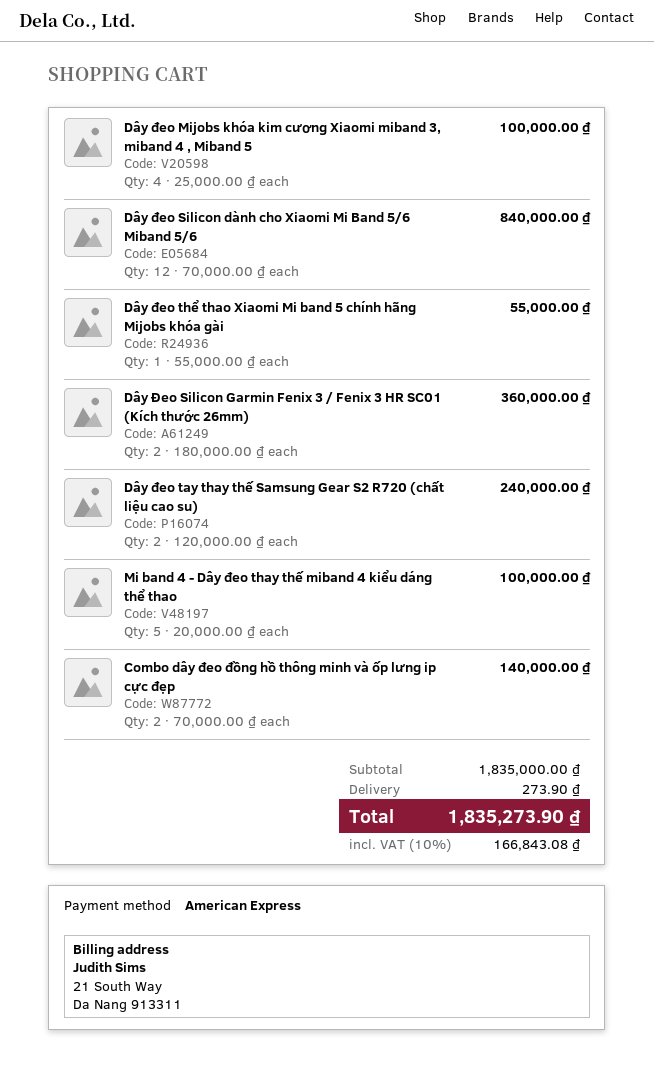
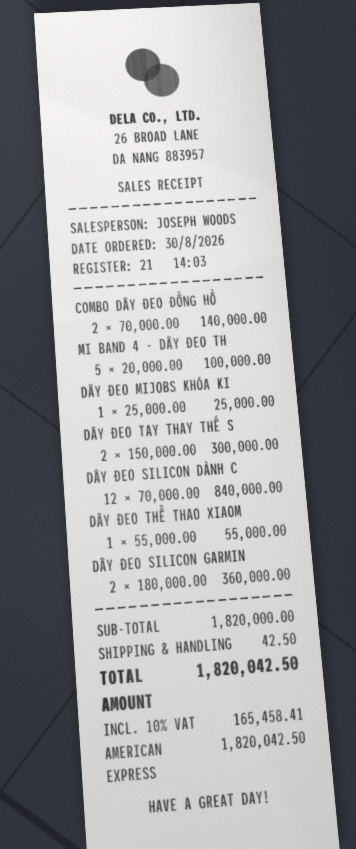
Dây đeo Mijobs khóa kim cương Xiaomi miband 3, miband 4 , Miband 5: 4 x 25000.00 = 100000.00 -> 1 x 25000.00 = 25000.00
Dây đeo tay thay thế Samsung Gear S2 R720 (chất liệu cao su): 2 x 120000.00 = 240000.00 -> 2 x 150000.00 = 300000.00
subtotal: 1835000.00 -> 1820000.00
shipping: 273.90 -> 42.50
tax: 10% = 166843.08 -> 10% = 165458.41
total: 1835273.90 -> 1820042.50

